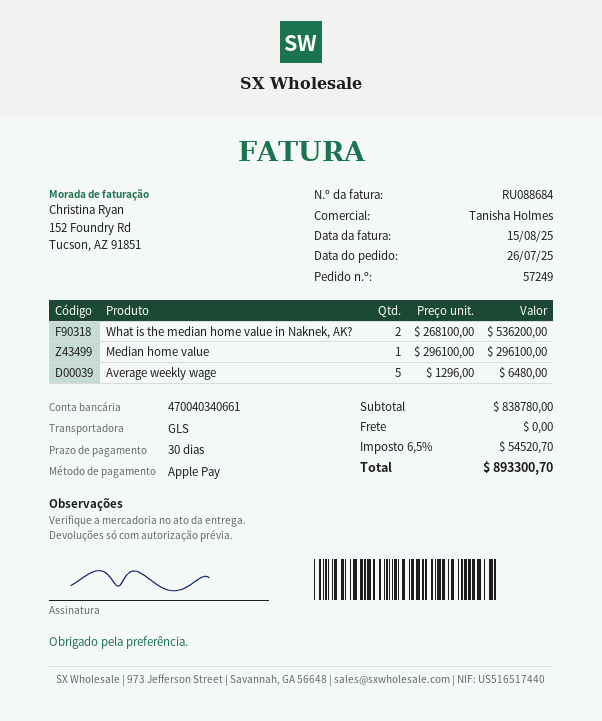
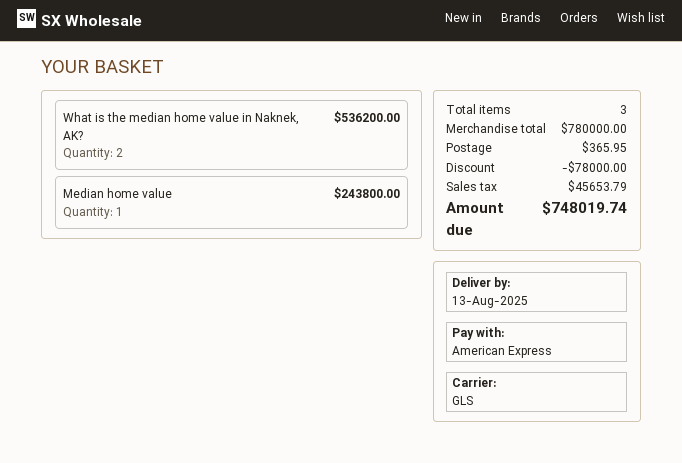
payment method: Apple Pay -> American Express
Median home value: 1 for 296100.00 -> 1 for 243800.00
Average weekly wage: 5 for 6480.00 -> none
subtotal: 838780.00 -> 780000.00
discount: none -> 78000.00
shipping: 0.00 -> 365.95
tax: 54520.70 -> 45653.79
total: 893300.70 -> 748019.74

